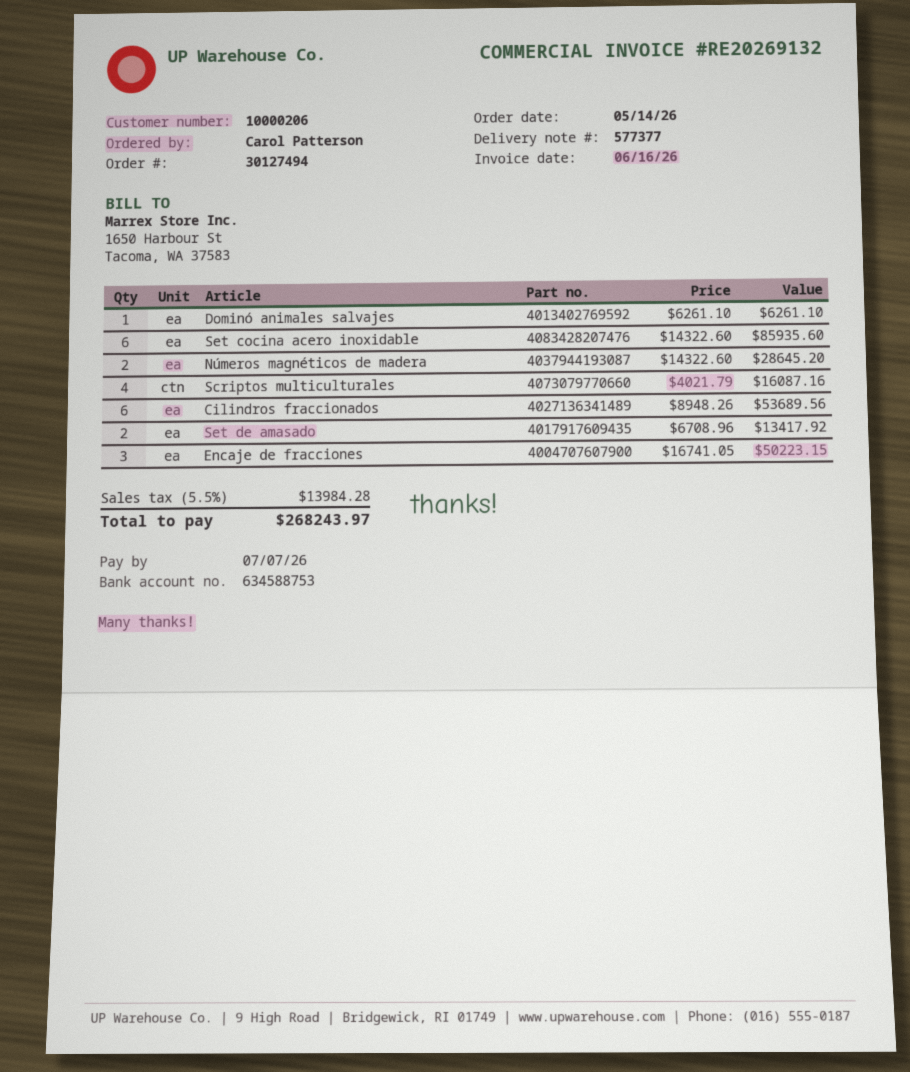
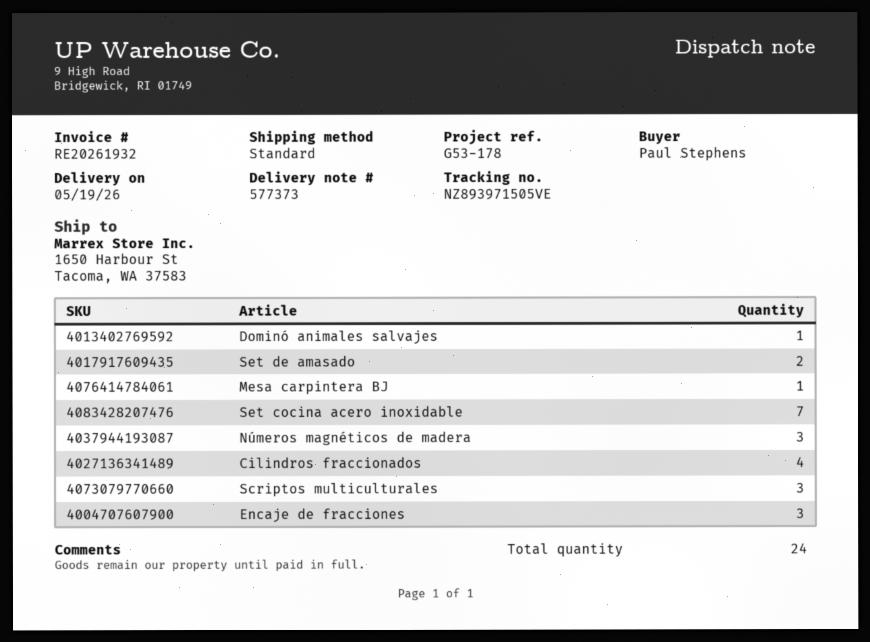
delivery note number: 577377 -> 577373
invoice number: RE20269132 -> RE20261932
ordered by: Carol Patterson -> Paul Stephens
Set cocina acero inoxidable: 6 -> 7
Números magnéticos de madera: 2 -> 3
Scriptos multiculturales: 4 -> 3
Cilindros fraccionados: 6 -> 4
Mesa carpintera BJ: none -> 1

